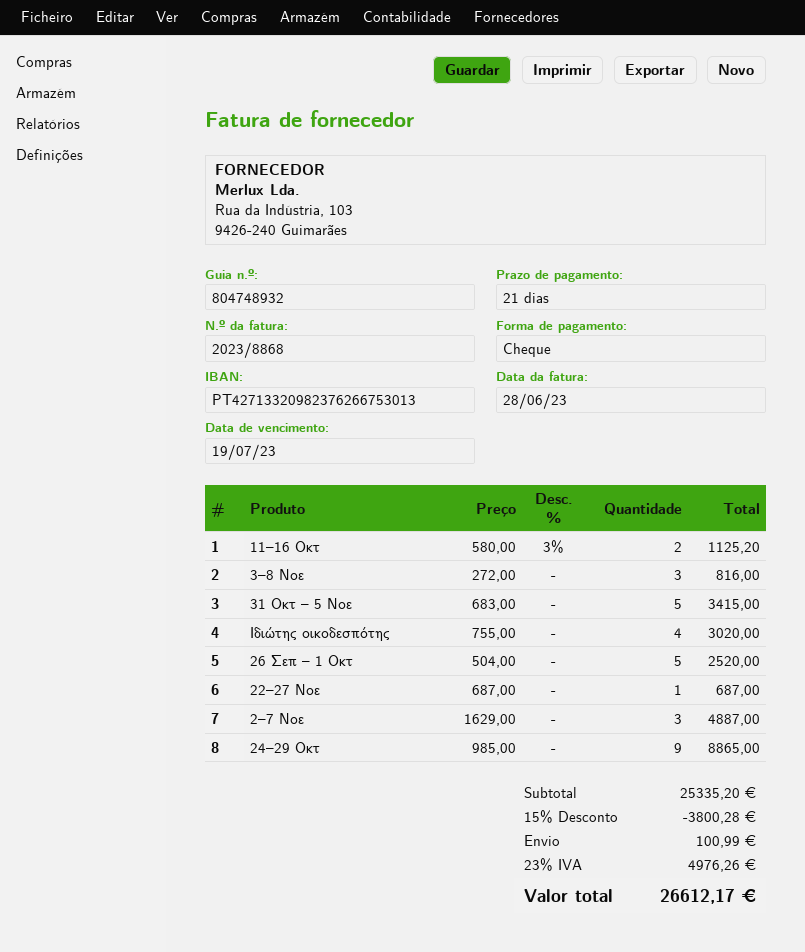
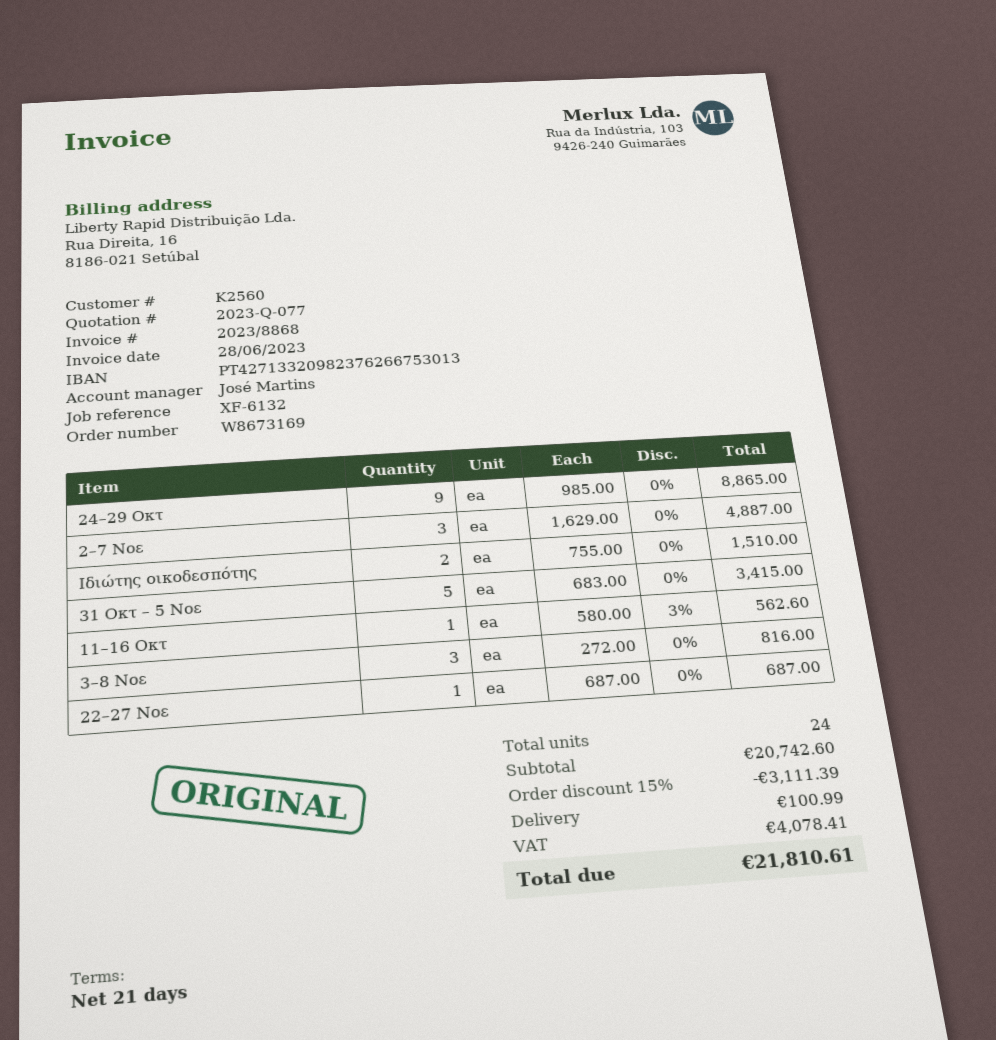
11–16 Οκτ: 2 x 580.00 - 3% = 1125.20 -> 1 x 580.00 - 3% = 562.60
Ιδιώτης οικοδεσπότης: 4 x 755.00 = 3020.00 -> 2 x 755.00 = 1510.00
26 Σεπ – 1 Οκτ: 5 x 504.00 = 2520.00 -> none
subtotal: 25335.20 -> 20742.60
discount: 15% = 3800.28 -> 15% = 3111.39
tax: 4976.26 -> 4078.41
total: 26612.17 -> 21810.61

